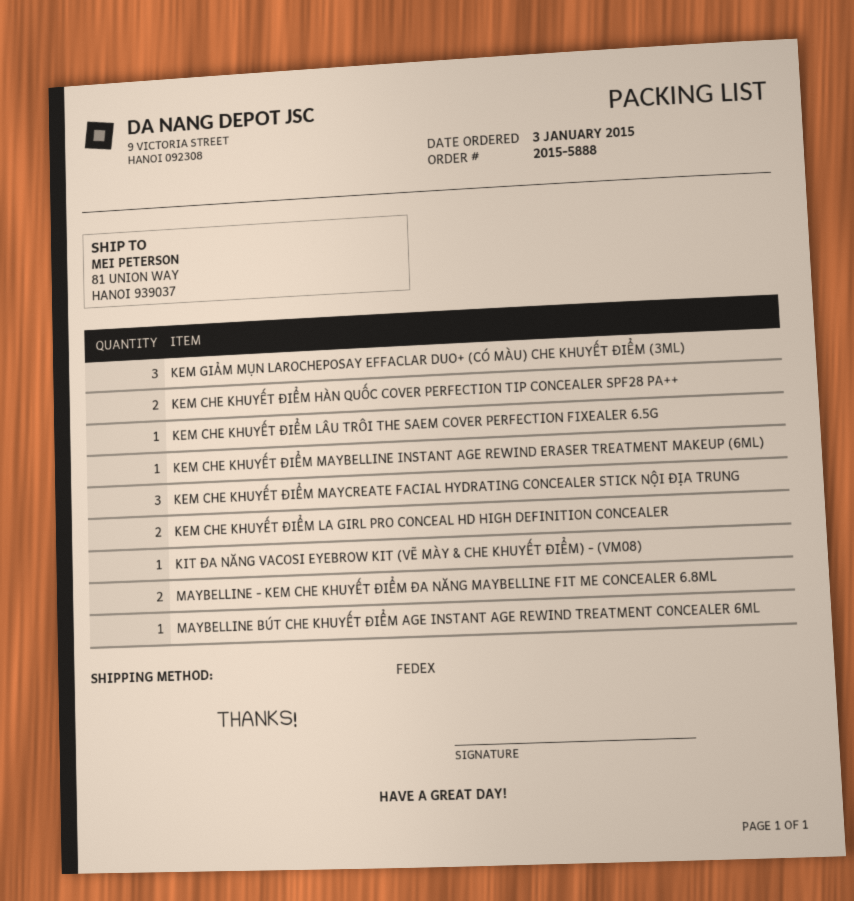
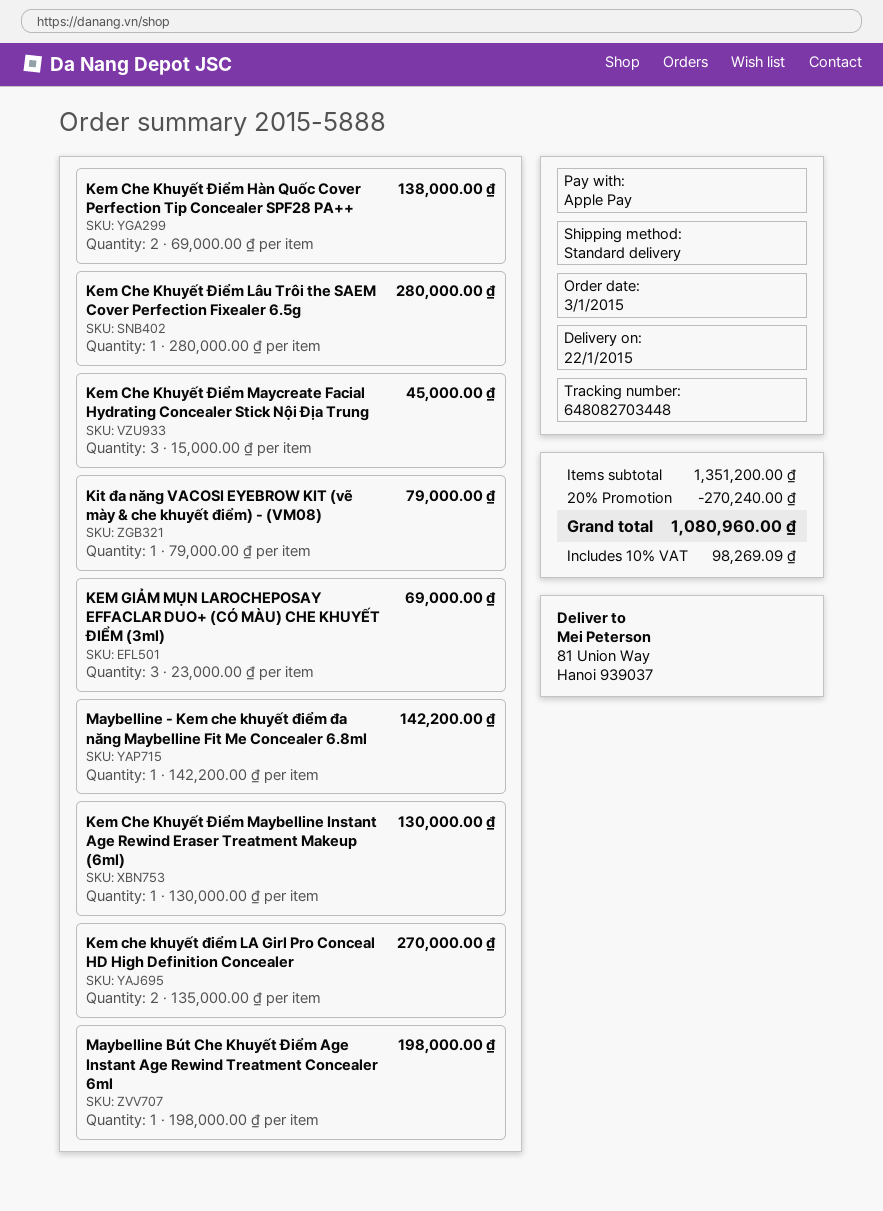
shipping method: FedEx -> standard
MAYBELLINE - KEM CHE KHUYẾT ĐIỂM ĐA NĂNG MAYBELLINE FIT ME CONCEALER 6.8ML: 2 -> 1

